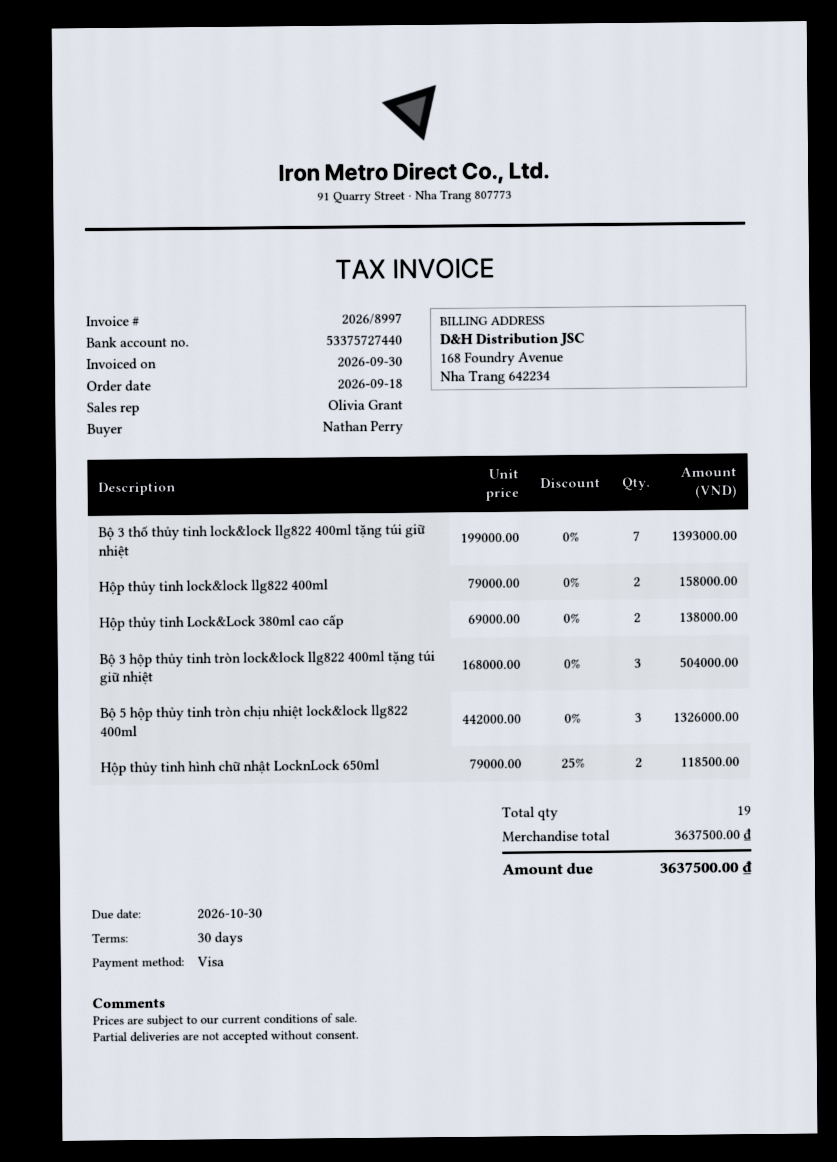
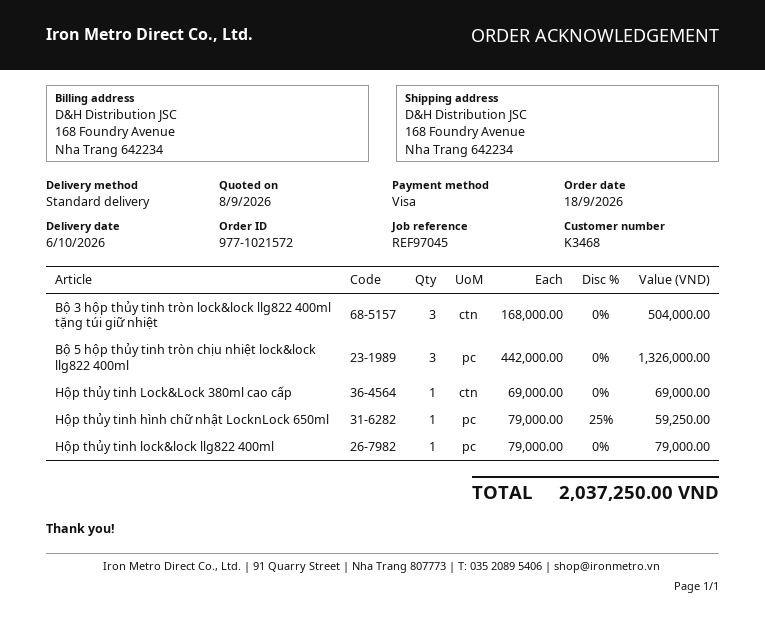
Bộ 3 thố thủy tinh lock&lock llg822 400ml tặng túi giữ nhiệt: 7 x 199000.00 = 1393000.00 -> none
Hộp thủy tinh lock&lock llg822 400ml: 2 x 79000.00 = 158000.00 -> 1 x 79000.00 = 79000.00
Hộp thủy tinh Lock&Lock 380ml cao cấp: 2 x 69000.00 = 138000.00 -> 1 x 69000.00 = 69000.00
Hộp thủy tinh hình chữ nhật LocknLock 650ml: 2 x 79000.00 - 25% = 118500.00 -> 1 x 79000.00 - 25% = 59250.00
total: 3637500.00 -> 2037250.00

